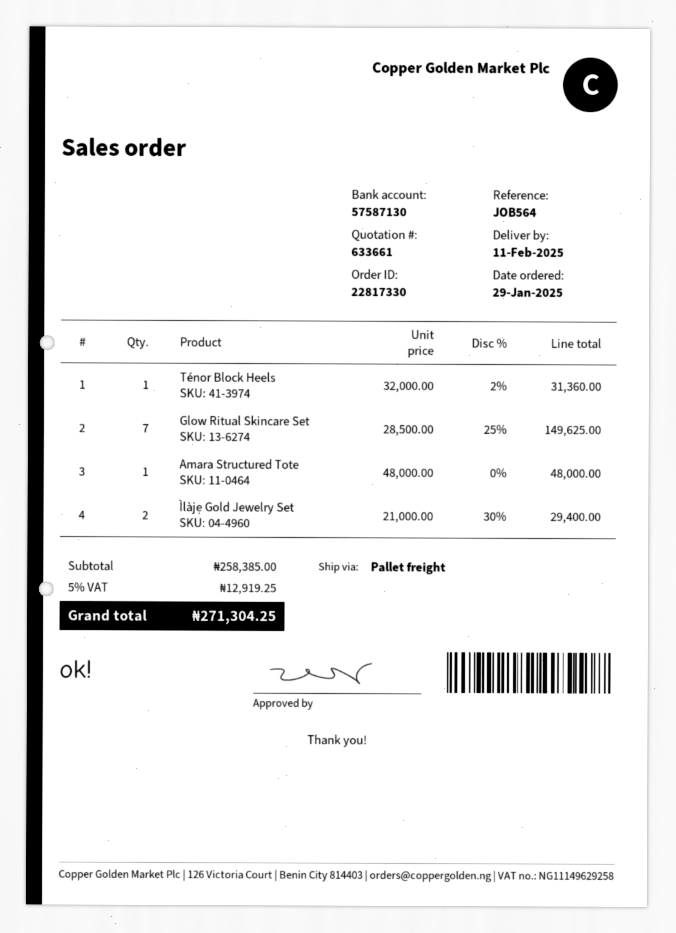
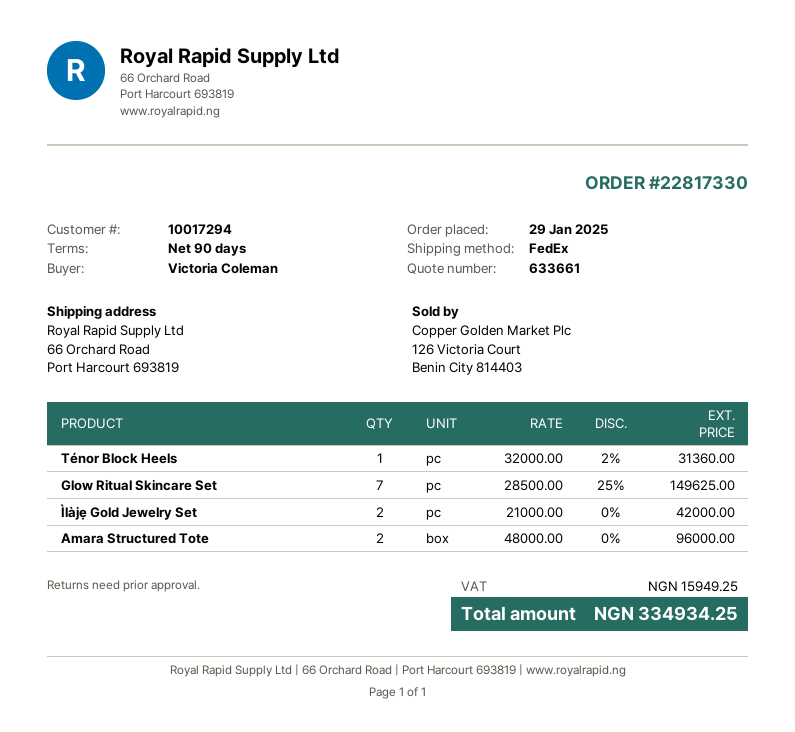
shipping method: pallet freight -> FedEx
Amara Structured Tote: 1 x 48000.00 = 48000.00 -> 2 x 48000.00 = 96000.00
Ìlàjẹ Gold Jewelry Set: 2 x 21000.00 - 30% = 29400.00 -> 2 x 21000.00 = 42000.00
tax: 12919.25 -> 15949.25
total: 271304.25 -> 334934.25

